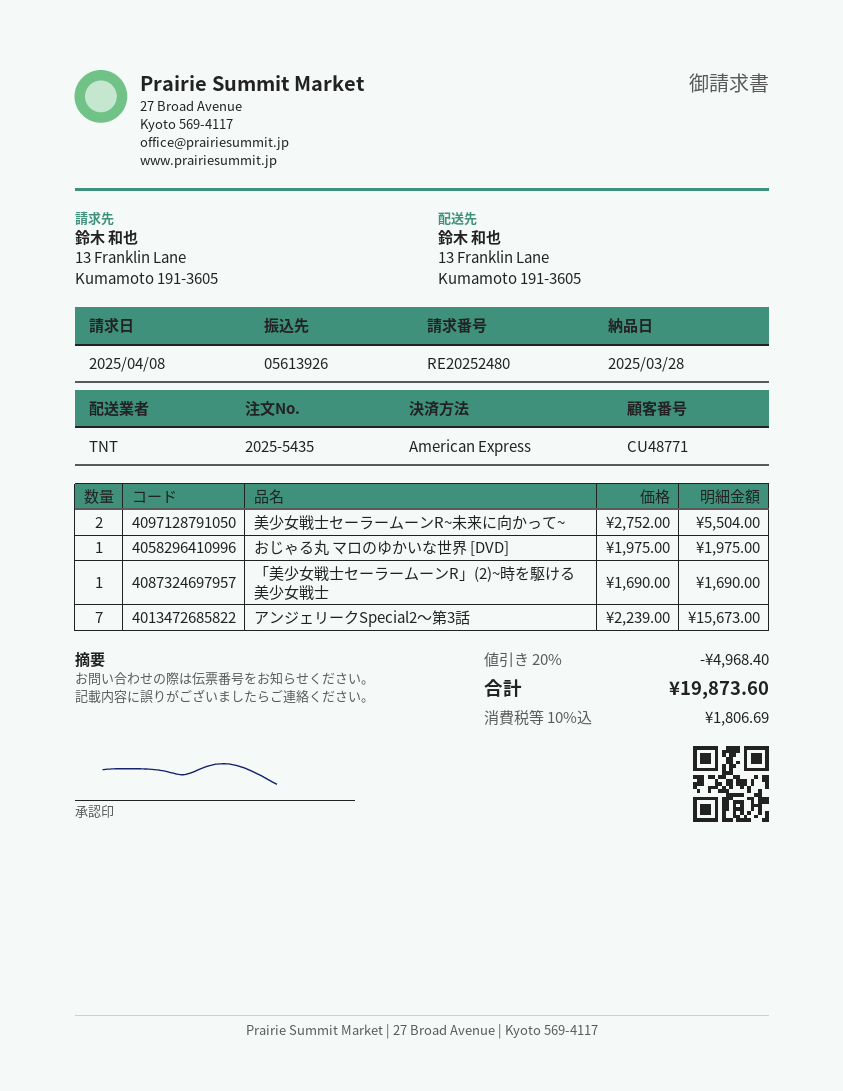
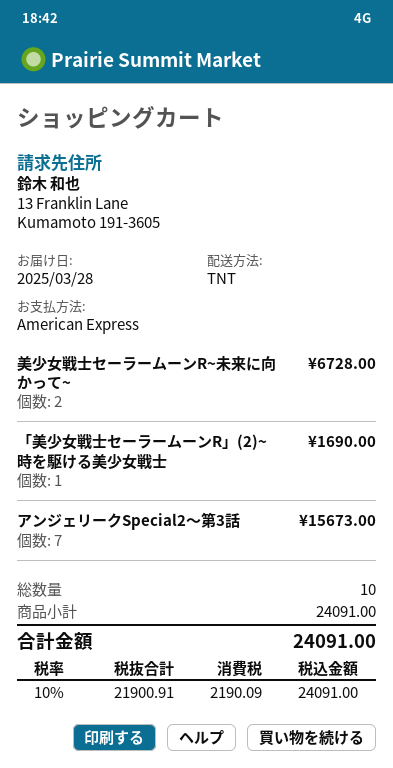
美少女戦士セーラームーンR~未来に向かって~: 2 for 5504.00 -> 2 for 6728.00
おじゃる丸 マロのゆかいな世界 [DVD]: 1 for 1975.00 -> none
discount: 20% = 4968.40 -> none
tax: 10% = 1806.69 -> 10% = 2190.09
total: 19873.60 -> 24091.00

